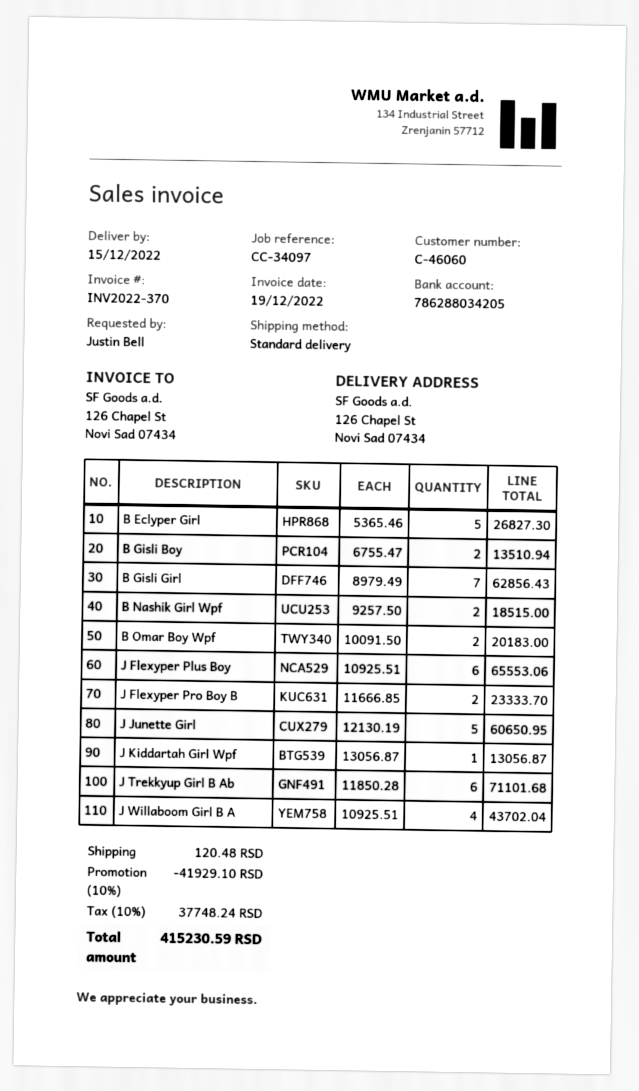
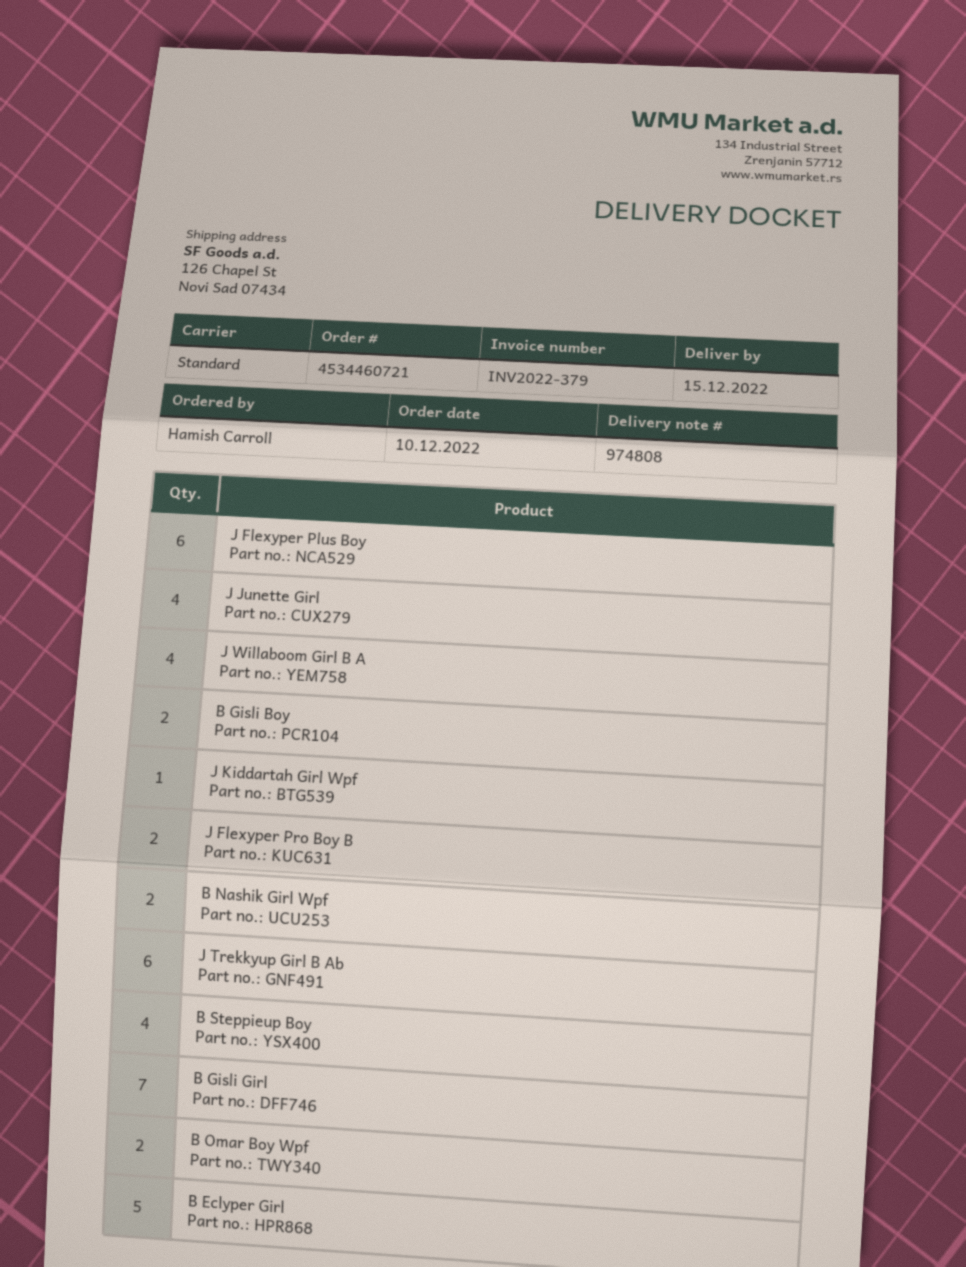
invoice number: INV2022-370 -> INV2022-379
ordered by: Justin Bell -> Hamish Carroll
J Junette Girl: 5 -> 4
B Steppieup Boy: none -> 4

